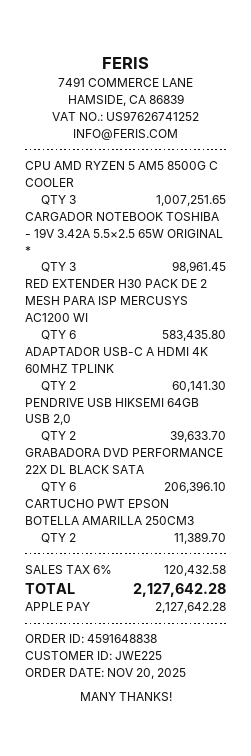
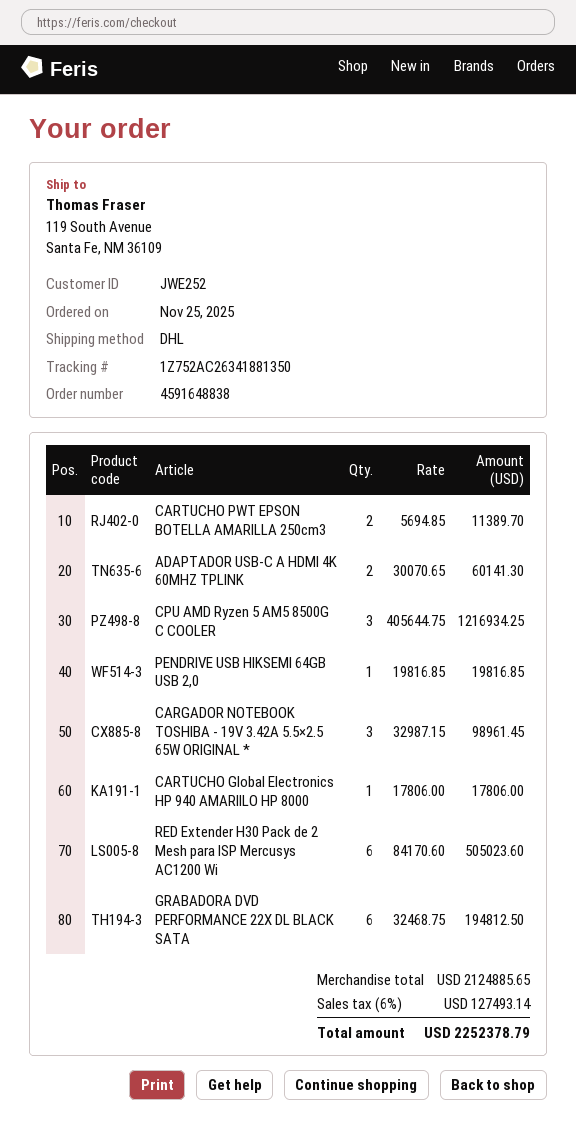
order date: 2025-11-20 -> 2025-11-25
customer number: JWE225 -> JWE252
CPU AMD RYZEN 5 AM5 8500G C COOLER: 3 for 1007251.65 -> 3 for 1216934.25
RED EXTENDER H30 PACK DE 2 MESH PARA ISP MERCUSYS AC1200 WI: 6 for 583435.80 -> 6 for 505023.60
PENDRIVE USB HIKSEMI 64GB USB 2,0: 2 for 39633.70 -> 1 for 19816.85
GRABADORA DVD PERFORMANCE 22X DL BLACK SATA: 6 for 206396.10 -> 6 for 194812.50
CARTUCHO Global Electronics HP 940 AMARIILO HP 8000: none -> 1 for 17806.00
tax: 6% = 120432.58 -> 6% = 127493.14
total: 2127642.28 -> 2252378.79

